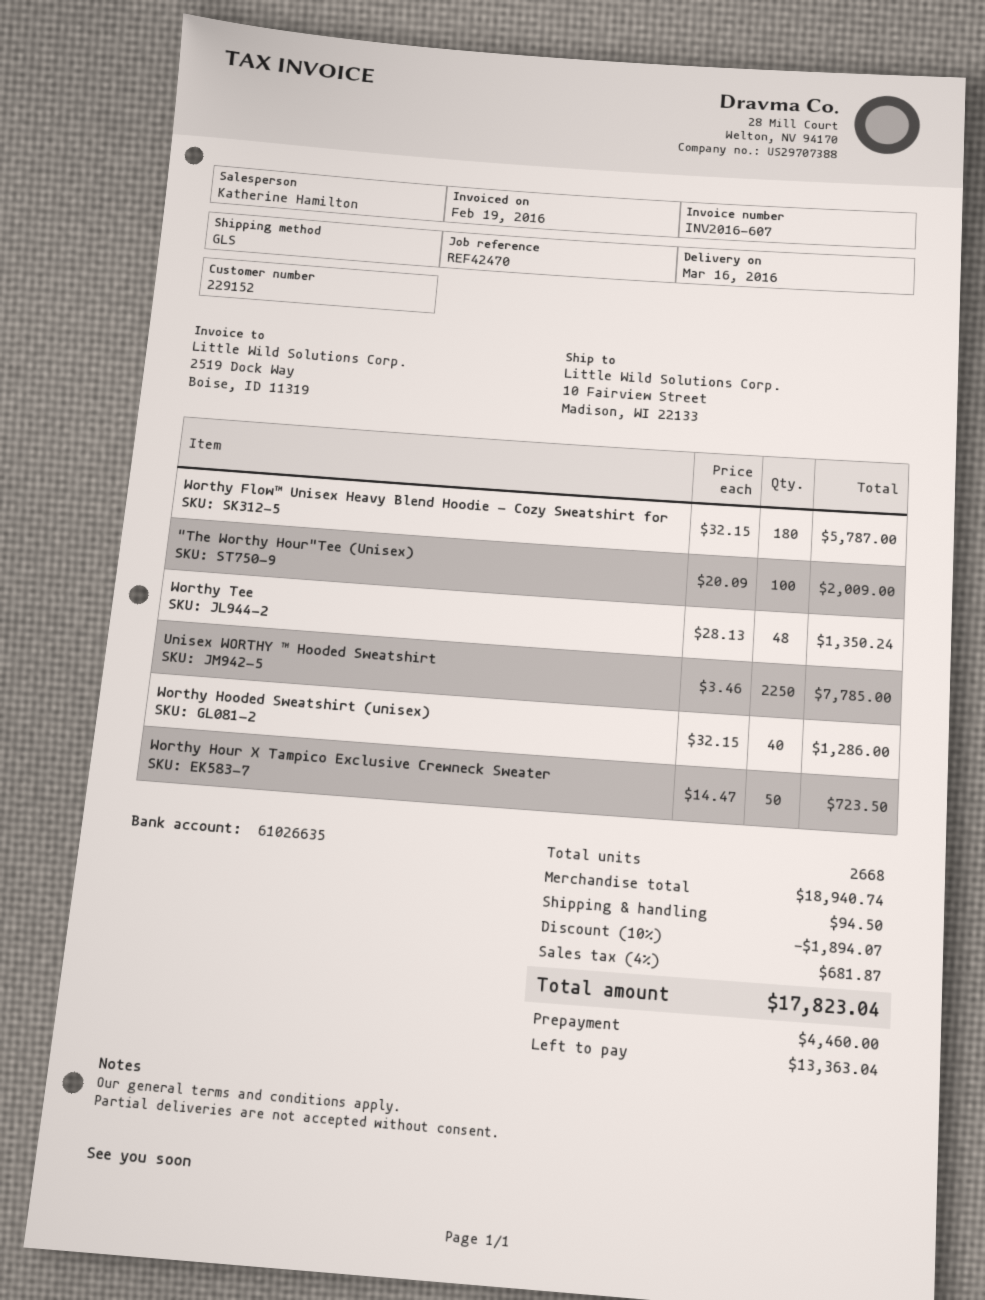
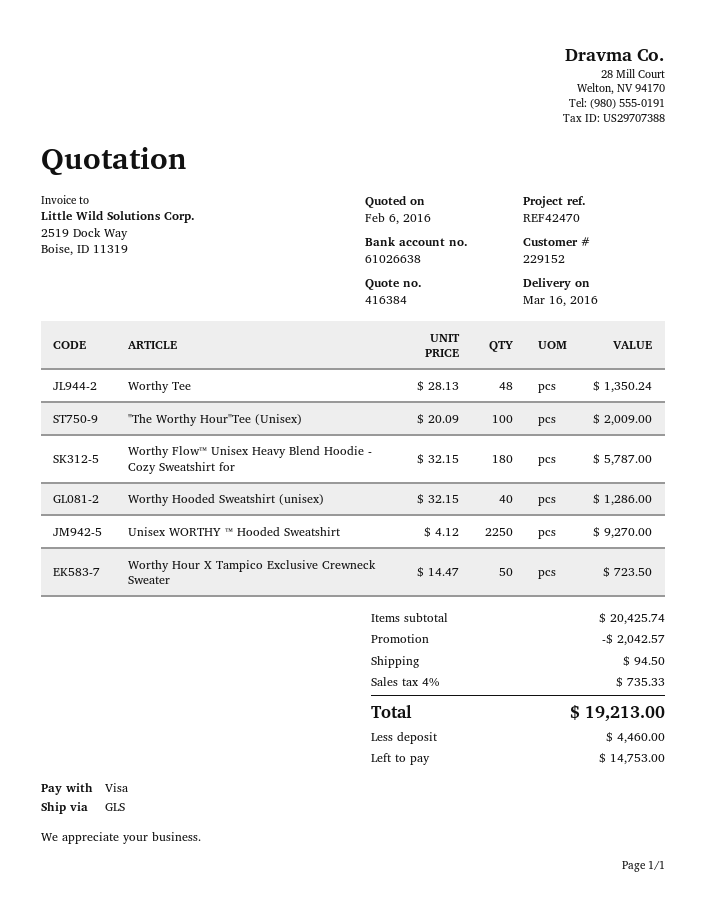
bank account: 61026635 -> 61026638
Unisex WORTHY ™ Hooded Sweatshirt: 2250 x 3.46 = 7785.00 -> 2250 x 4.12 = 9270.00
subtotal: 18940.74 -> 20425.74
discount: 1894.07 -> 2042.57
tax: 4% = 681.87 -> 4% = 735.33
total: 17823.04 -> 19213.00
balance: 13363.04 -> 14753.00

